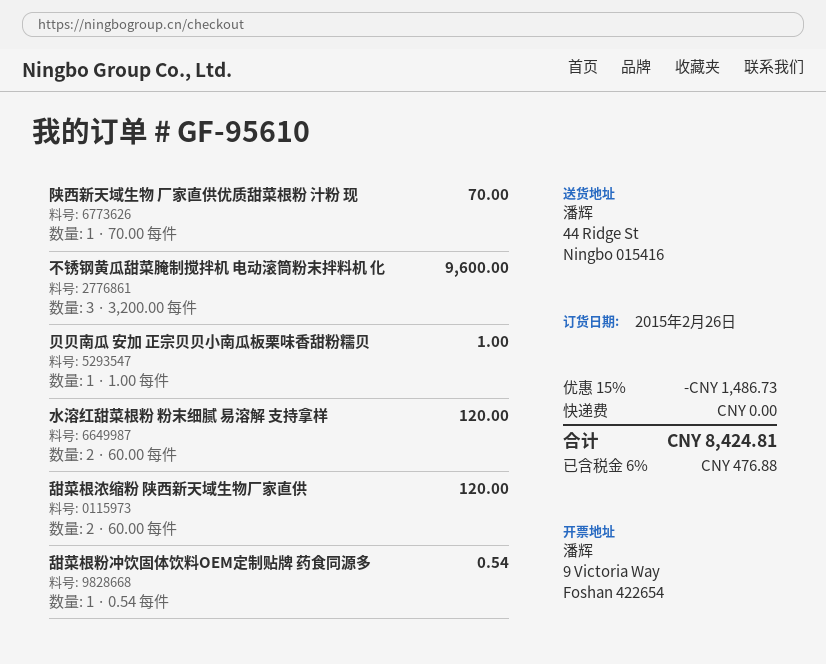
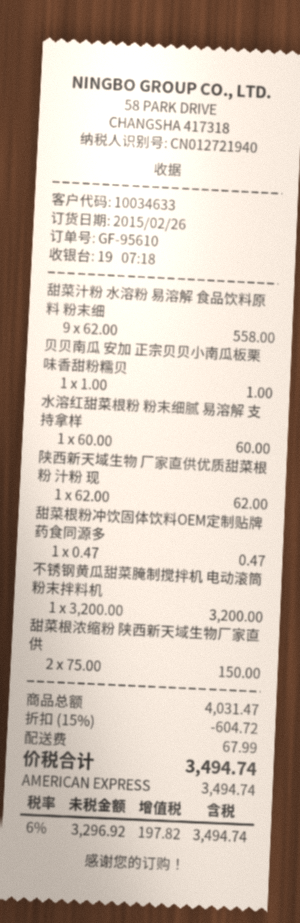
陕西新天域生物 厂家直供优质甜菜根粉 汁粉 现: 1 x 70.00 = 70.00 -> 1 x 62.00 = 62.00
不锈钢黄瓜甜菜腌制搅拌机 电动滚筒粉末拌料机 化: 3 x 3200.00 = 9600.00 -> 1 x 3200.00 = 3200.00
水溶红甜菜根粉 粉末细腻 易溶解 支持拿样: 2 x 60.00 = 120.00 -> 1 x 60.00 = 60.00
甜菜根浓缩粉 陕西新天域生物厂家直供: 2 x 60.00 = 120.00 -> 2 x 75.00 = 150.00
甜菜根粉冲饮固体饮料OEM定制贴牌 药食同源多: 1 x 0.54 = 0.54 -> 1 x 0.47 = 0.47
甜菜汁粉 水溶粉 易溶解 食品饮料原料 粉末细: none -> 9 x 62.00 = 558.00
discount: 15% = 1486.73 -> 15% = 604.72
shipping: 0.00 -> 67.99
tax: 6% = 476.88 -> 6% = 197.82
total: 8424.81 -> 3494.74

